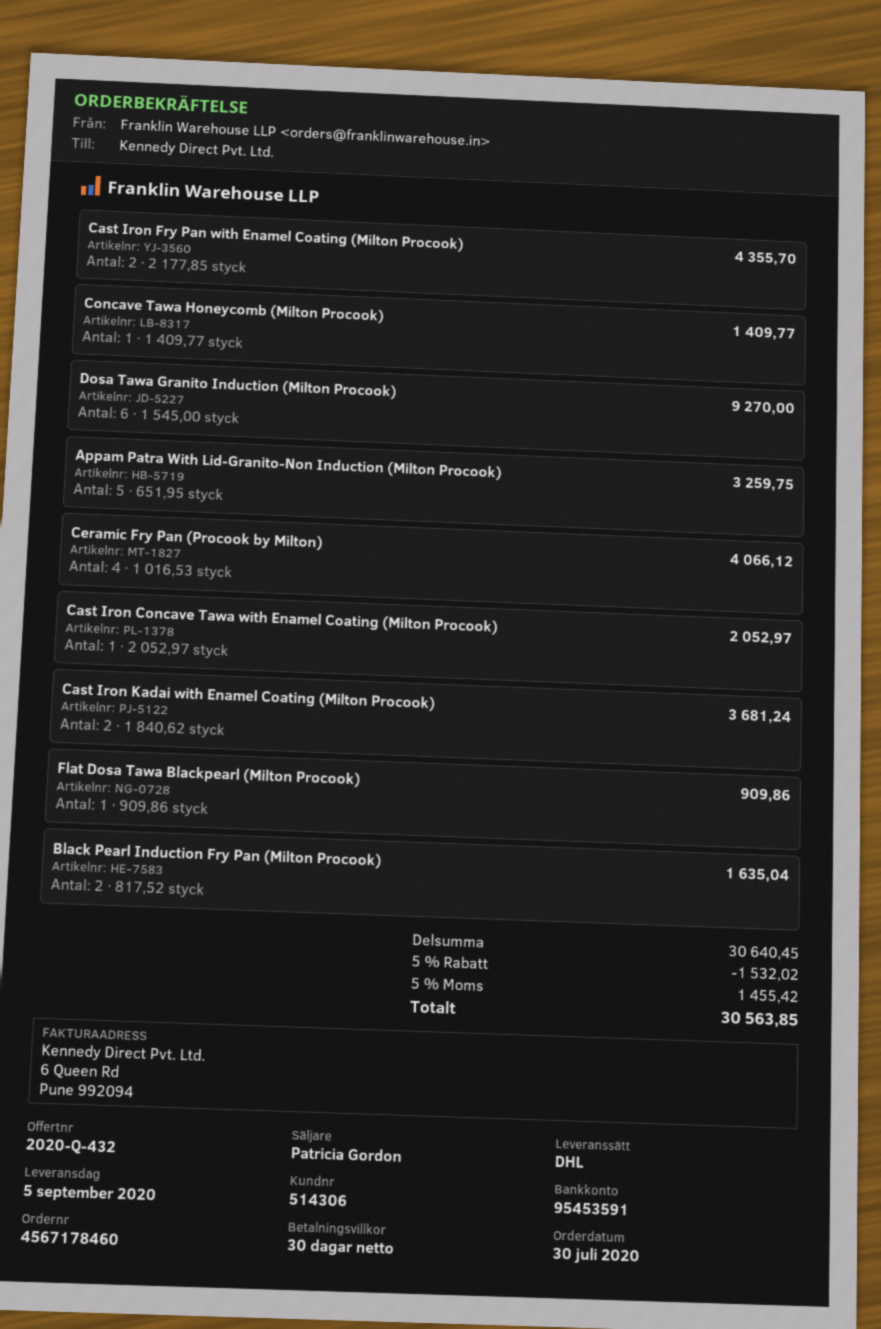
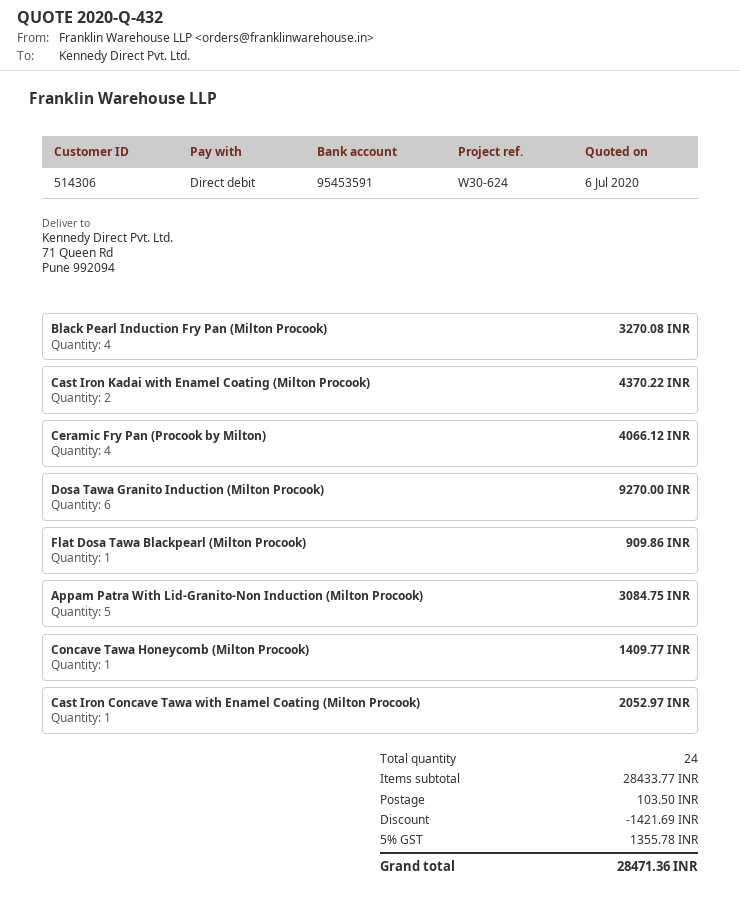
Cast Iron Fry Pan with Enamel Coating (Milton Procook): 2 for 4355.70 -> none
Appam Patra With Lid-Granito-Non Induction (Milton Procook): 5 for 3259.75 -> 5 for 3084.75
Cast Iron Kadai with Enamel Coating (Milton Procook): 2 for 3681.24 -> 2 for 4370.22
Black Pearl Induction Fry Pan (Milton Procook): 2 for 1635.04 -> 4 for 3270.08
subtotal: 30640.45 -> 28433.77
discount: 1532.02 -> 1421.69
shipping: none -> 103.50
tax: 5% = 1455.42 -> 5% = 1355.78
total: 30563.85 -> 28471.36

